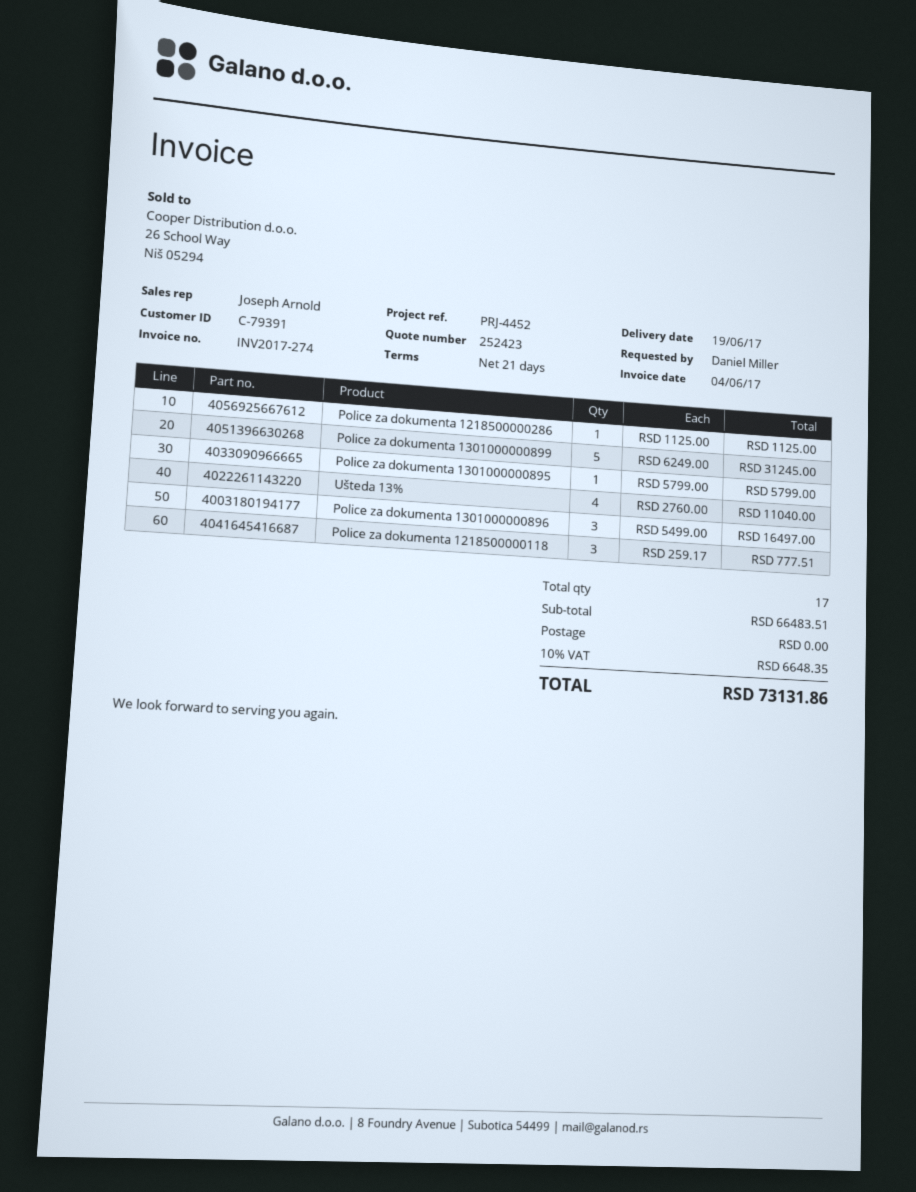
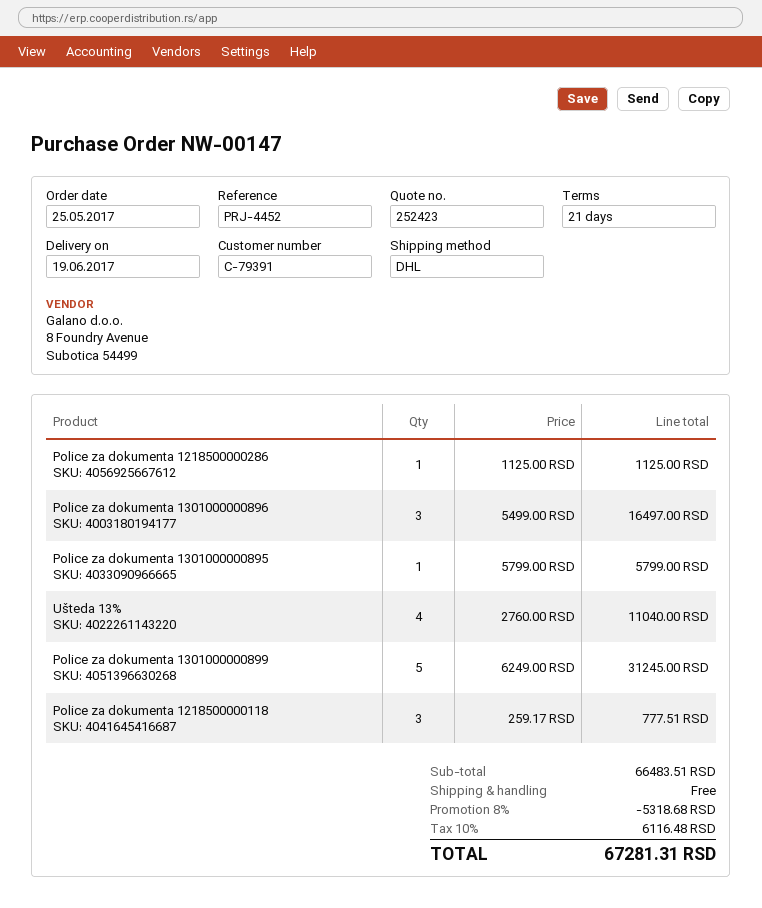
discount: none -> 8% = 5318.68
tax: 10% = 6648.35 -> 10% = 6116.48
total: 73131.86 -> 67281.31

